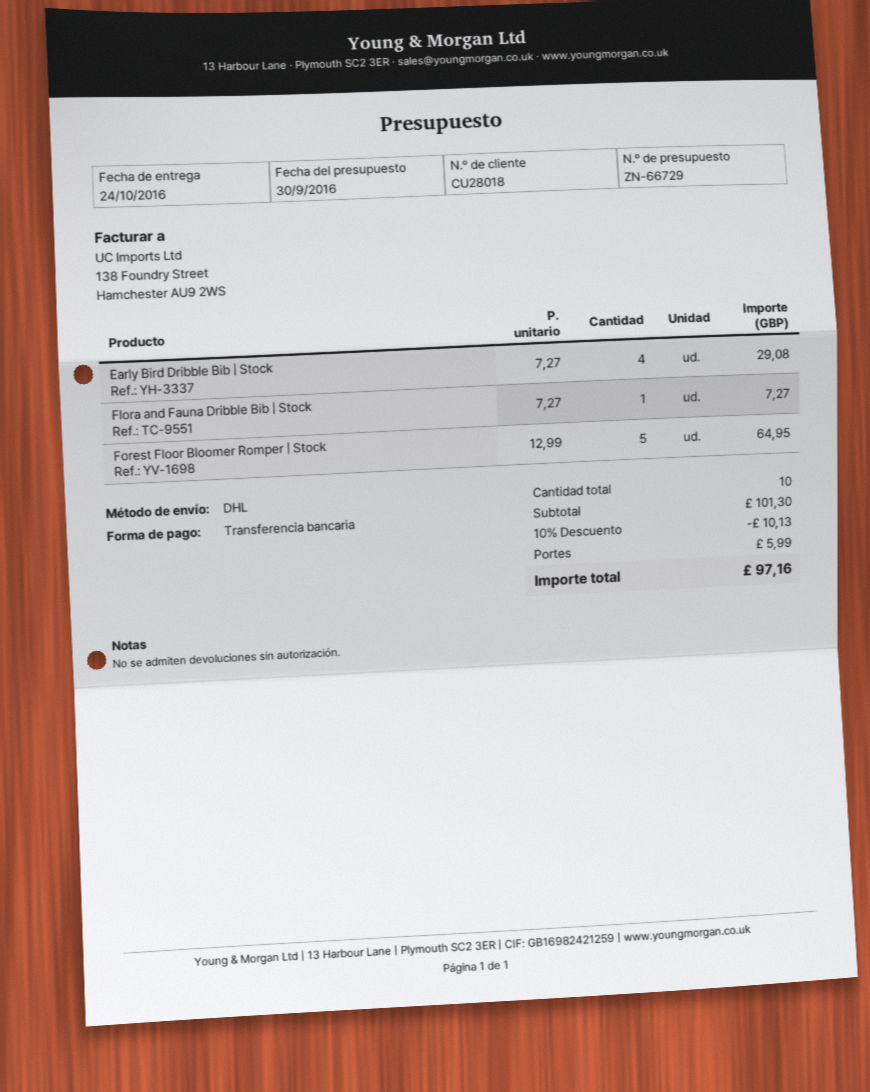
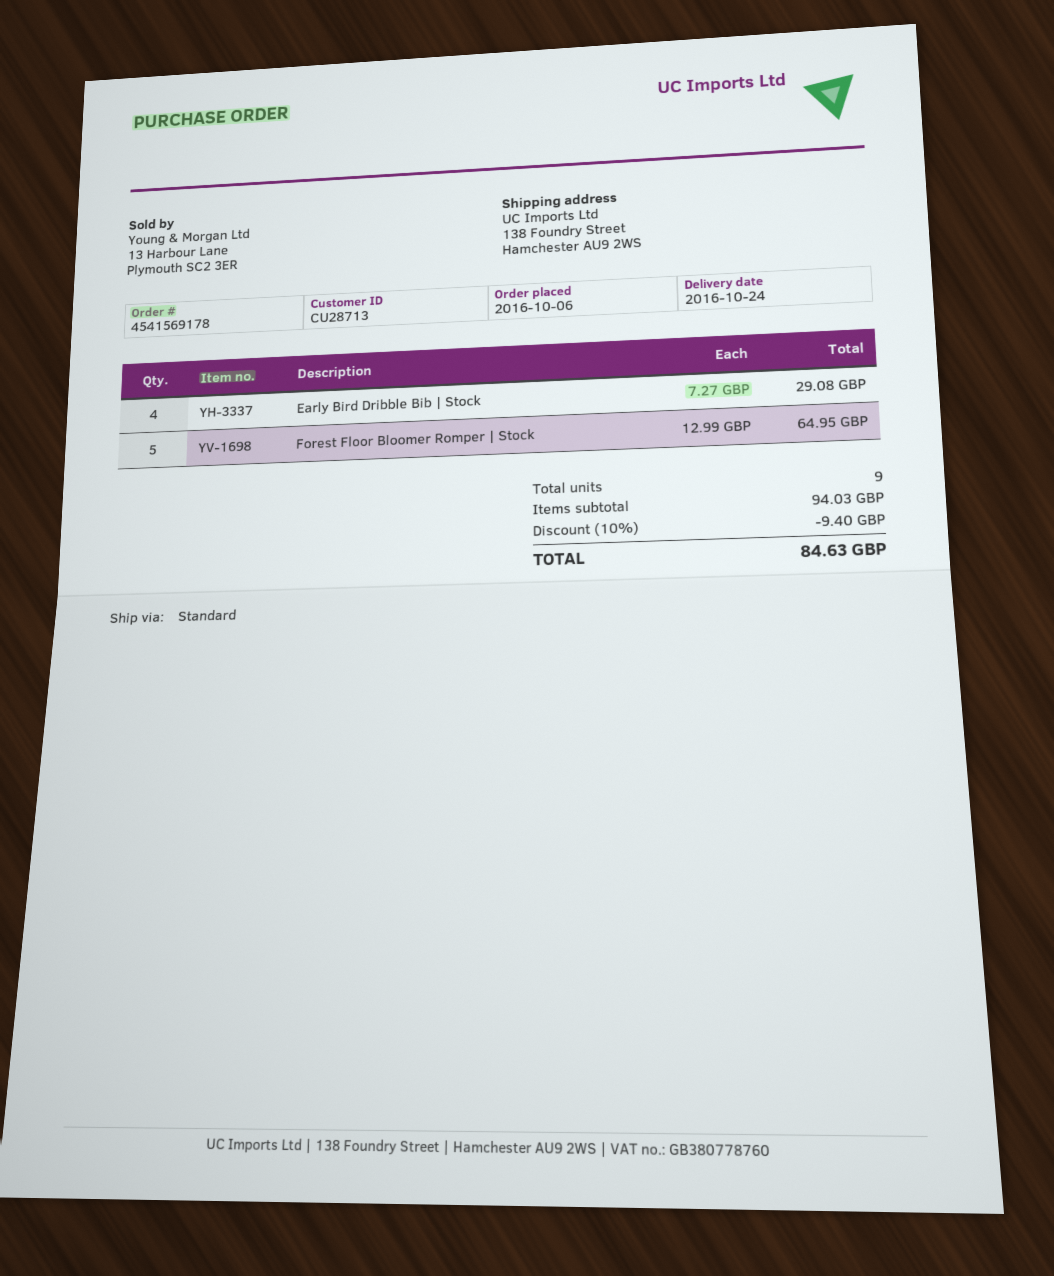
customer number: CU28018 -> CU28713
shipping method: DHL -> standard
Flora and Fauna Dribble Bib | Stock: 1 x 7.27 = 7.27 -> none
total quantity: 10 -> 9
subtotal: 101.30 -> 94.03
discount: 10% = 10.13 -> 10% = 9.40
shipping: 5.99 -> none
total: 97.16 -> 84.63

